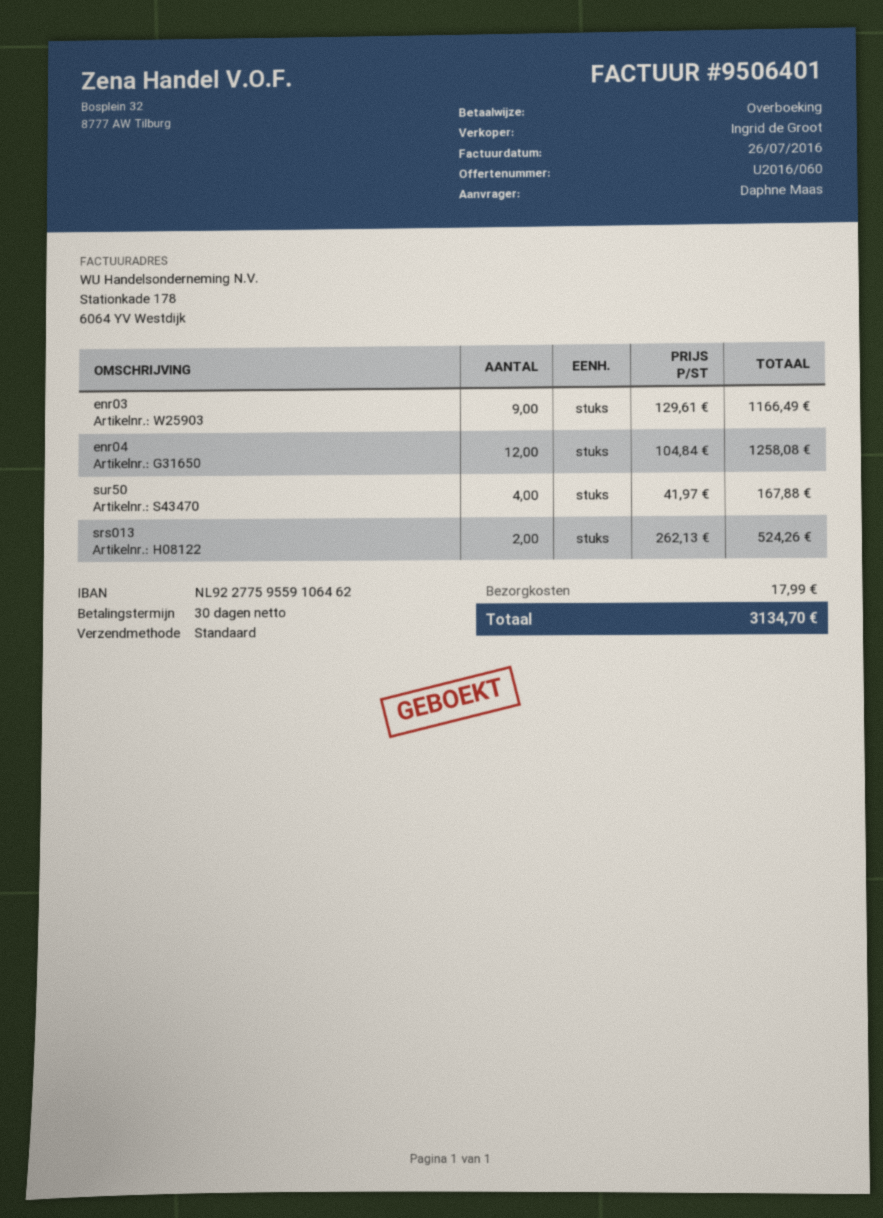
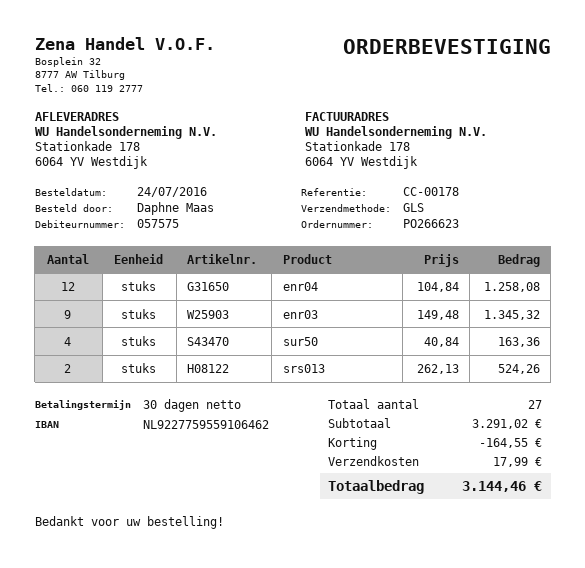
shipping method: standard -> GLS
enr03: 9 x 129.61 = 1166.49 -> 9 x 149.48 = 1345.32
sur50: 4 x 41.97 = 167.88 -> 4 x 40.84 = 163.36
discount: none -> 164.55
total: 3134.70 -> 3144.46

